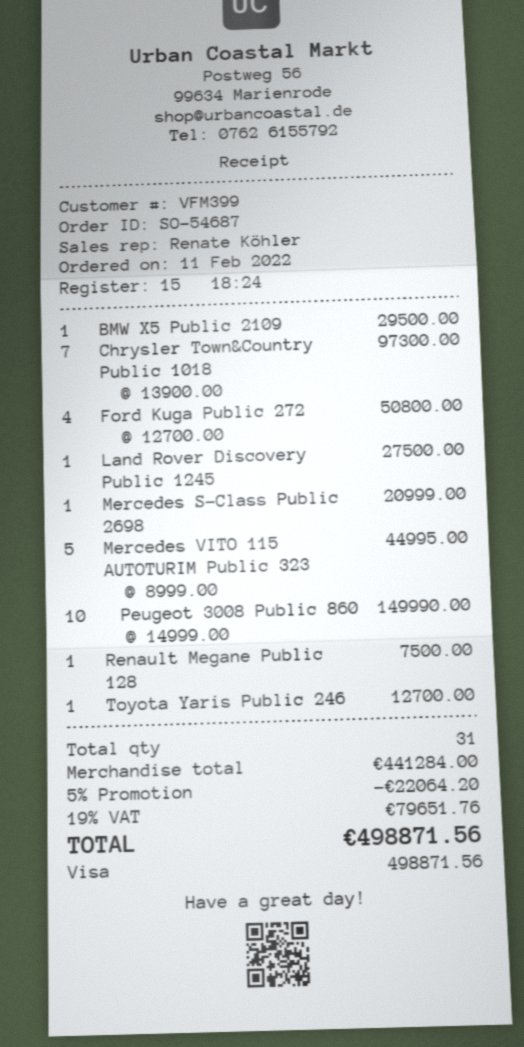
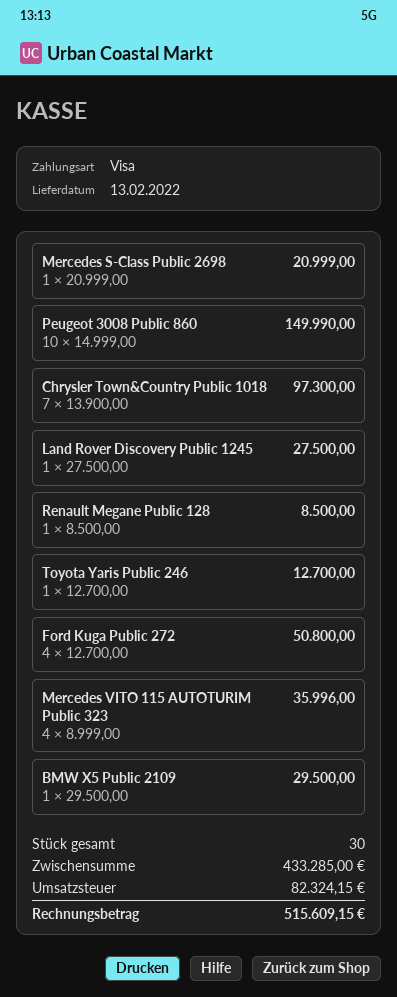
Mercedes VITO 115 AUTOTURIM Public 323: 5 x 8999.00 = 44995.00 -> 4 x 8999.00 = 35996.00
Renault Megane Public 128: 1 x 7500.00 = 7500.00 -> 1 x 8500.00 = 8500.00
total quantity: 31 -> 30
subtotal: 441284.00 -> 433285.00
discount: 5% = 22064.20 -> none
tax: 79651.76 -> 82324.15
total: 498871.56 -> 515609.15

